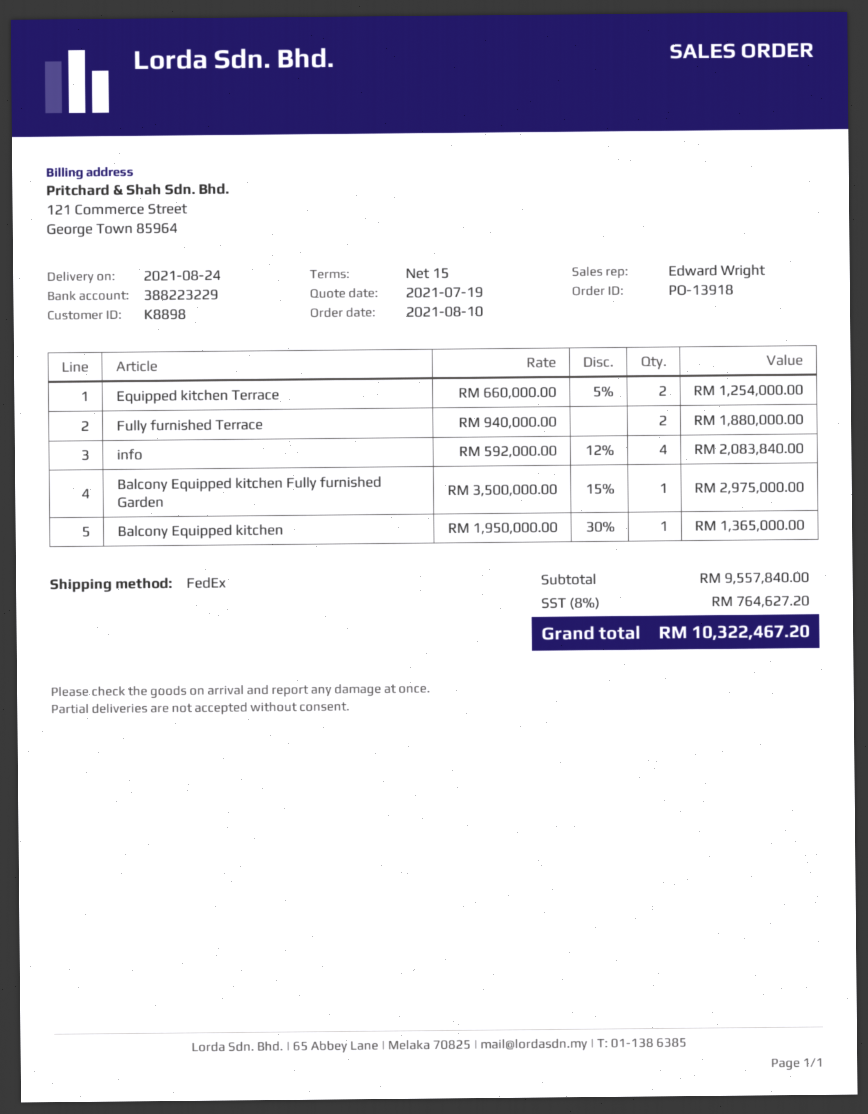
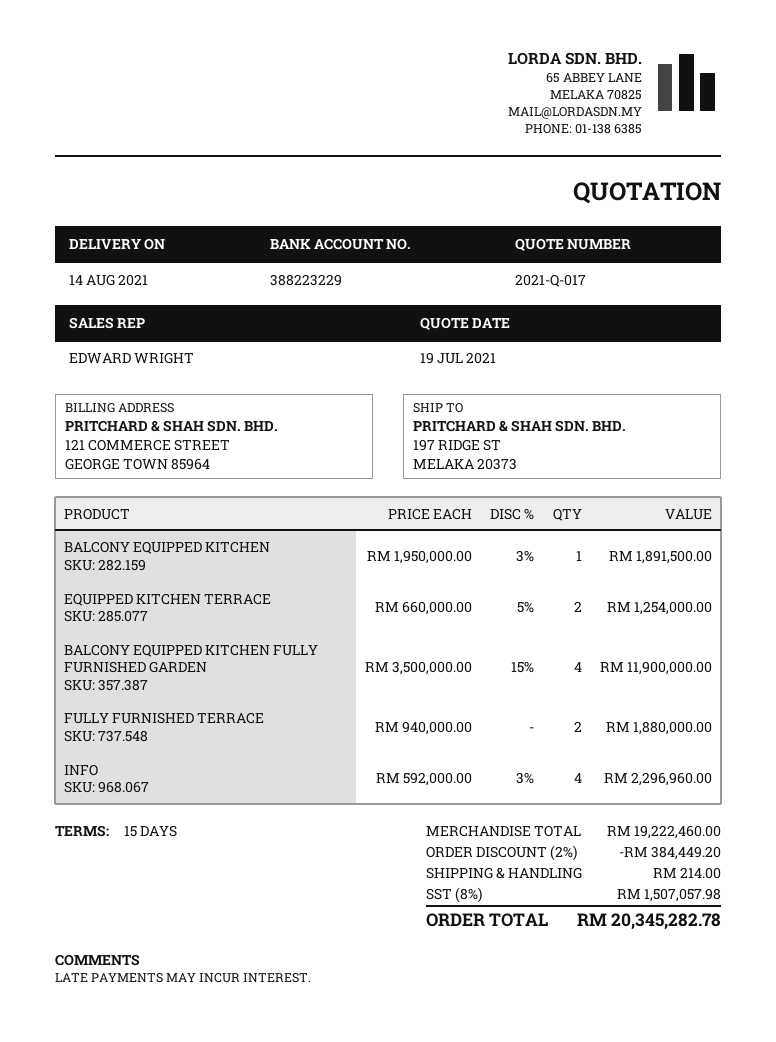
delivery date: 2021-08-24 -> 2021-08-14
info: 4 x 592000.00 - 12% = 2083840.00 -> 4 x 592000.00 - 3% = 2296960.00
Balcony Equipped kitchen Fully furnished Garden: 1 x 3500000.00 - 15% = 2975000.00 -> 4 x 3500000.00 - 15% = 11900000.00
Balcony Equipped kitchen: 1 x 1950000.00 - 30% = 1365000.00 -> 1 x 1950000.00 - 3% = 1891500.00
subtotal: 9557840.00 -> 19222460.00
discount: none -> 2% = 384449.20
shipping: none -> 214.00
tax: 8% = 764627.20 -> 8% = 1507057.98
total: 10322467.20 -> 20345282.78

